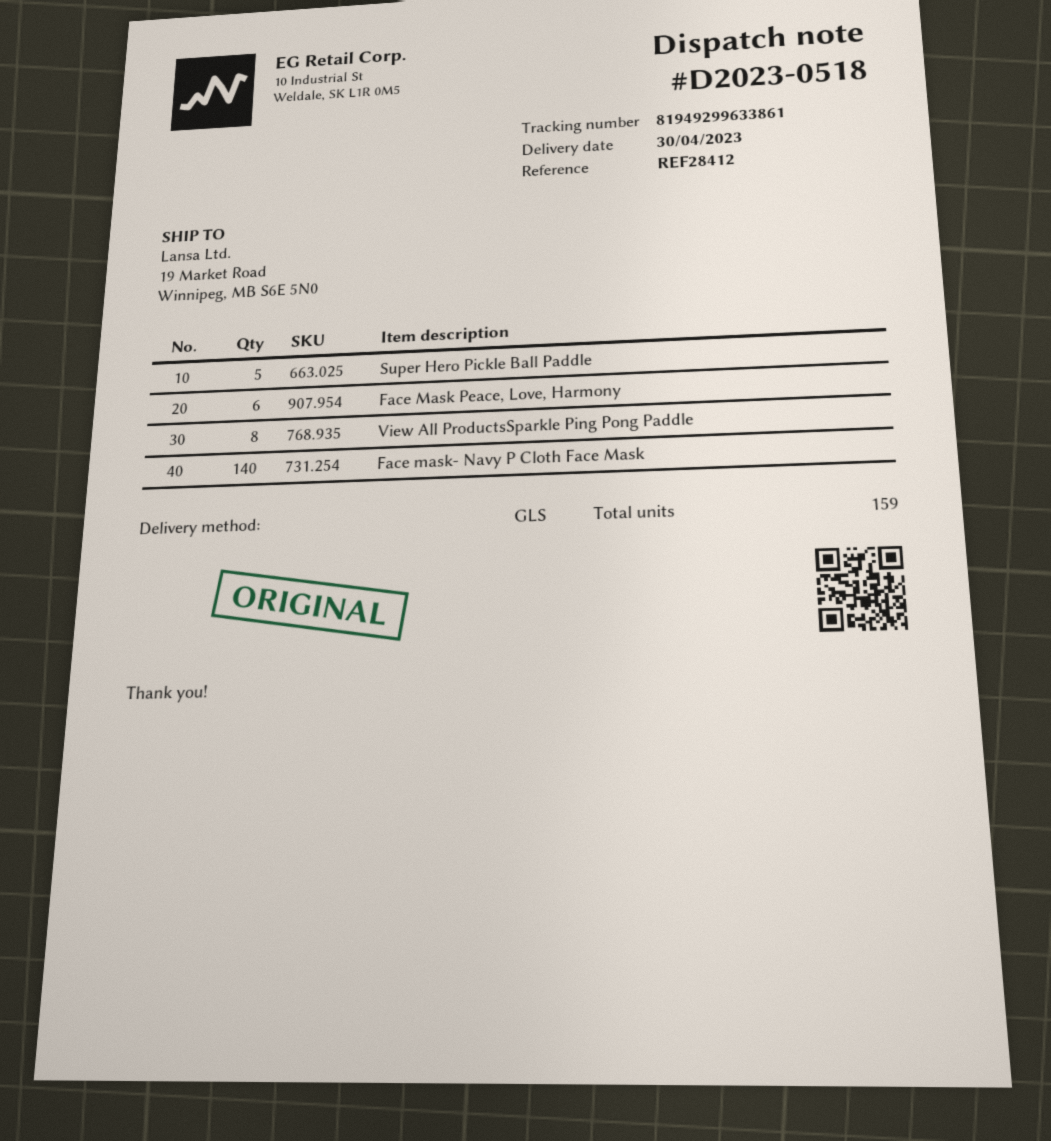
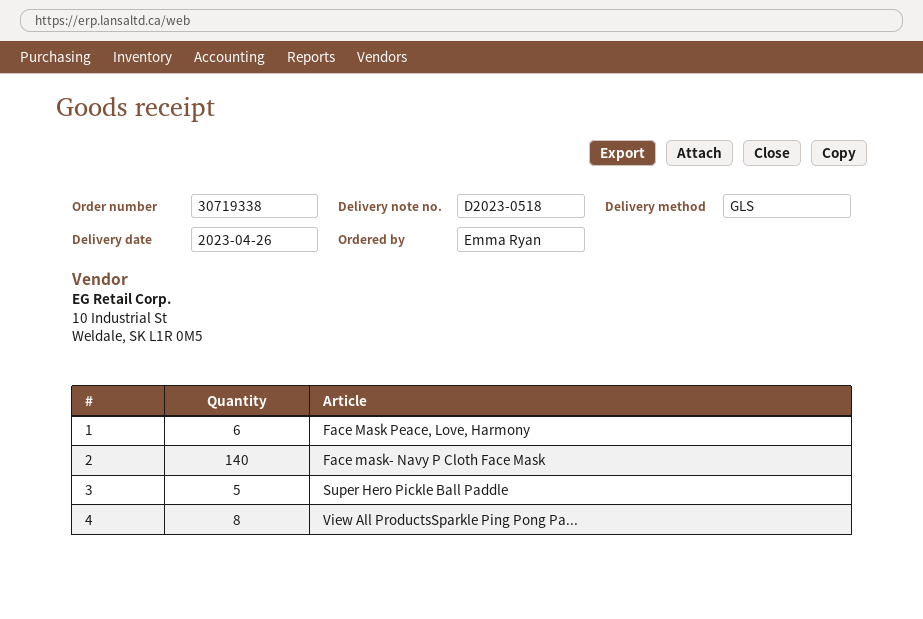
delivery date: 2023-04-30 -> 2023-04-26

